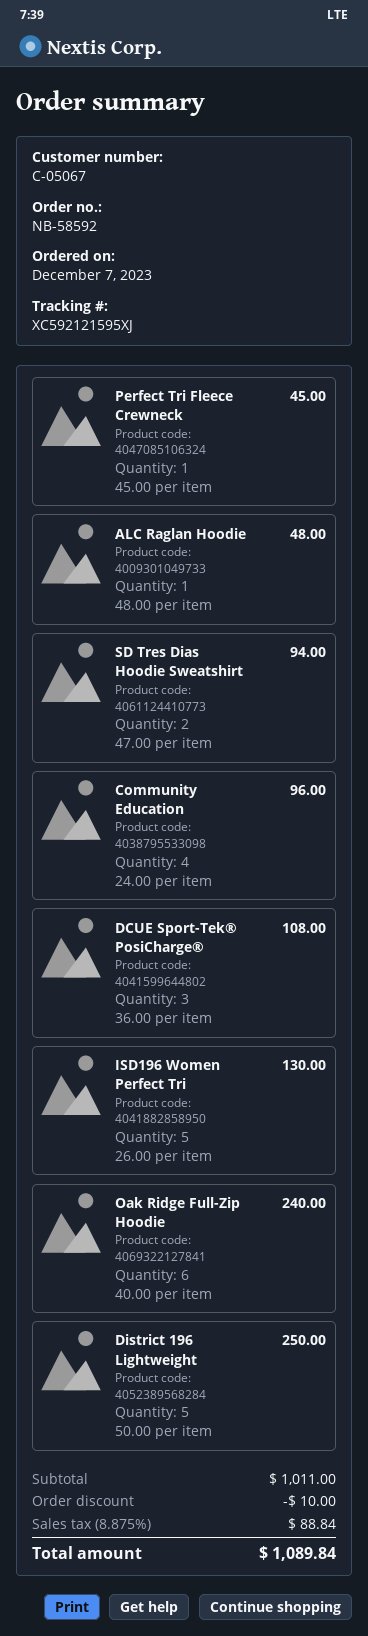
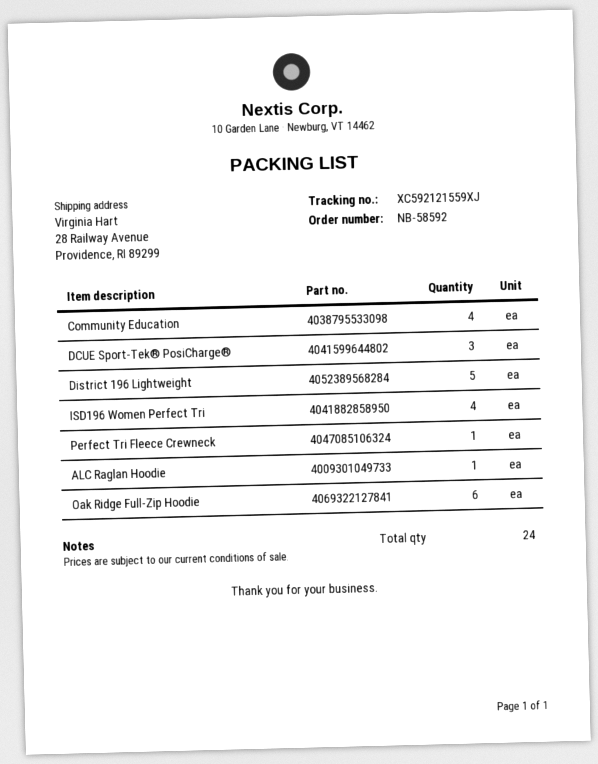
tracking number: XC592121595XJ -> XC592121559XJ
SD Tres Dias Hoodie Sweatshirt: 2 -> none
ISD196 Women Perfect Tri: 5 -> 4

